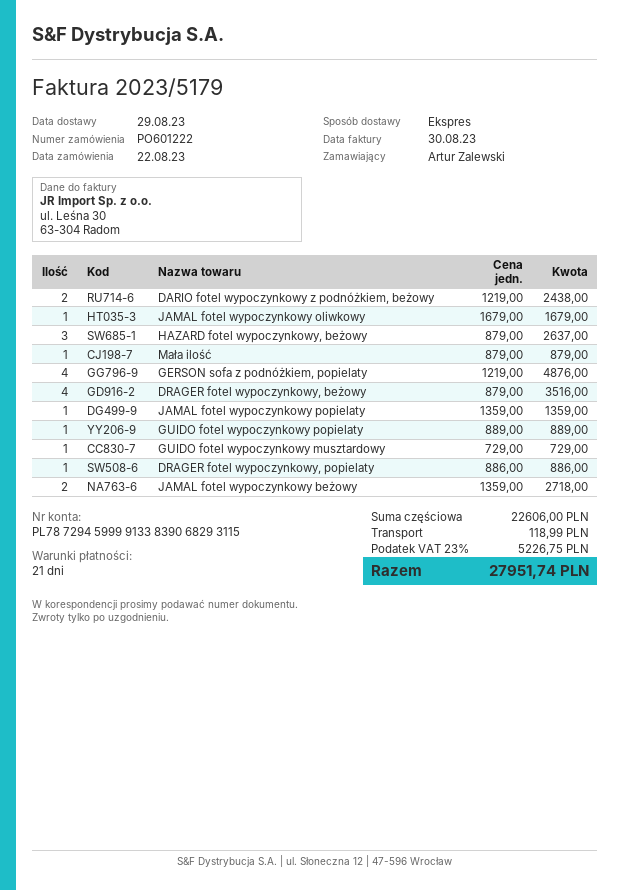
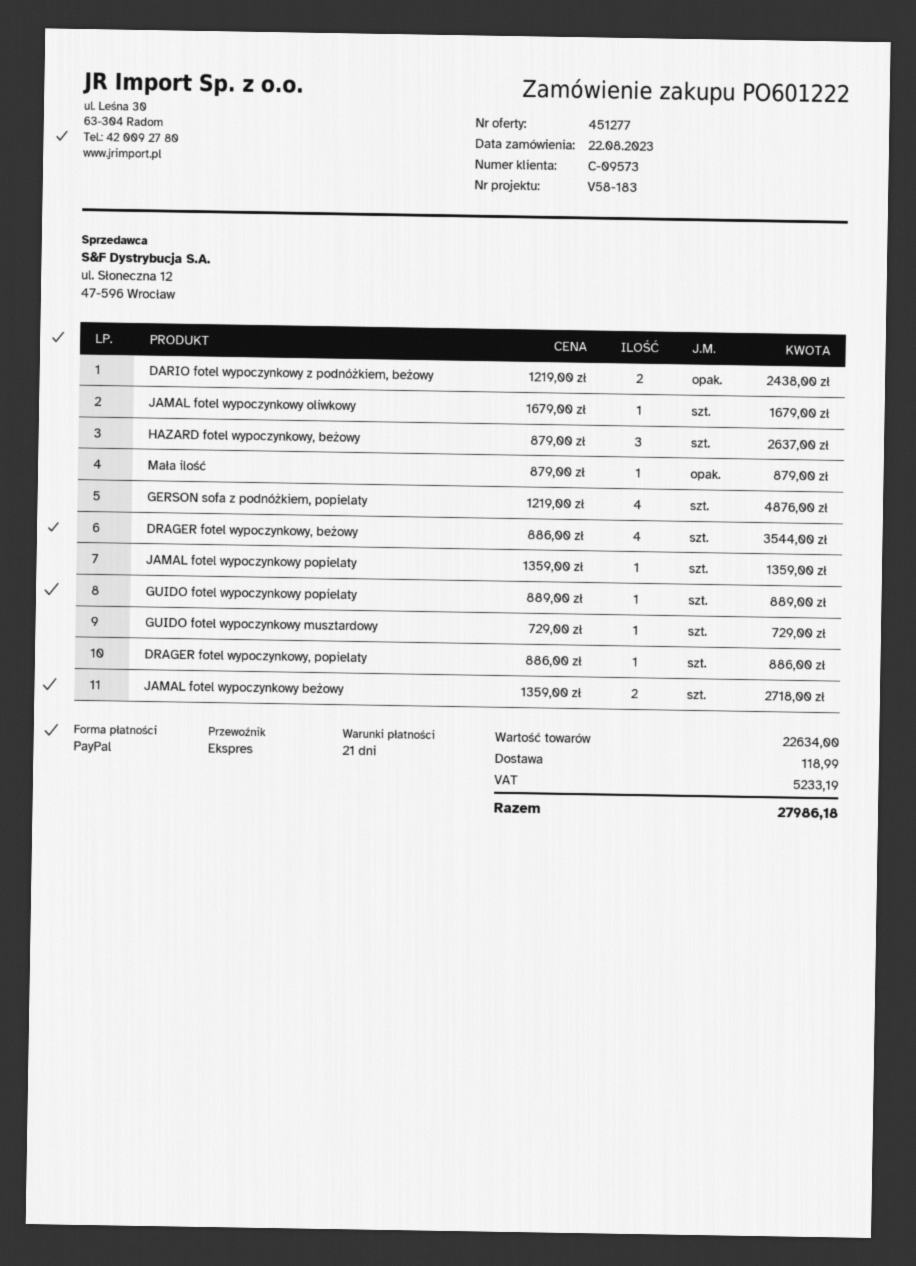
DRAGER fotel wypoczynkowy, beżowy: 4 x 879.00 = 3516.00 -> 4 x 886.00 = 3544.00
subtotal: 22606.00 -> 22634.00
tax: 5226.75 -> 5233.19
total: 27951.74 -> 27986.18

